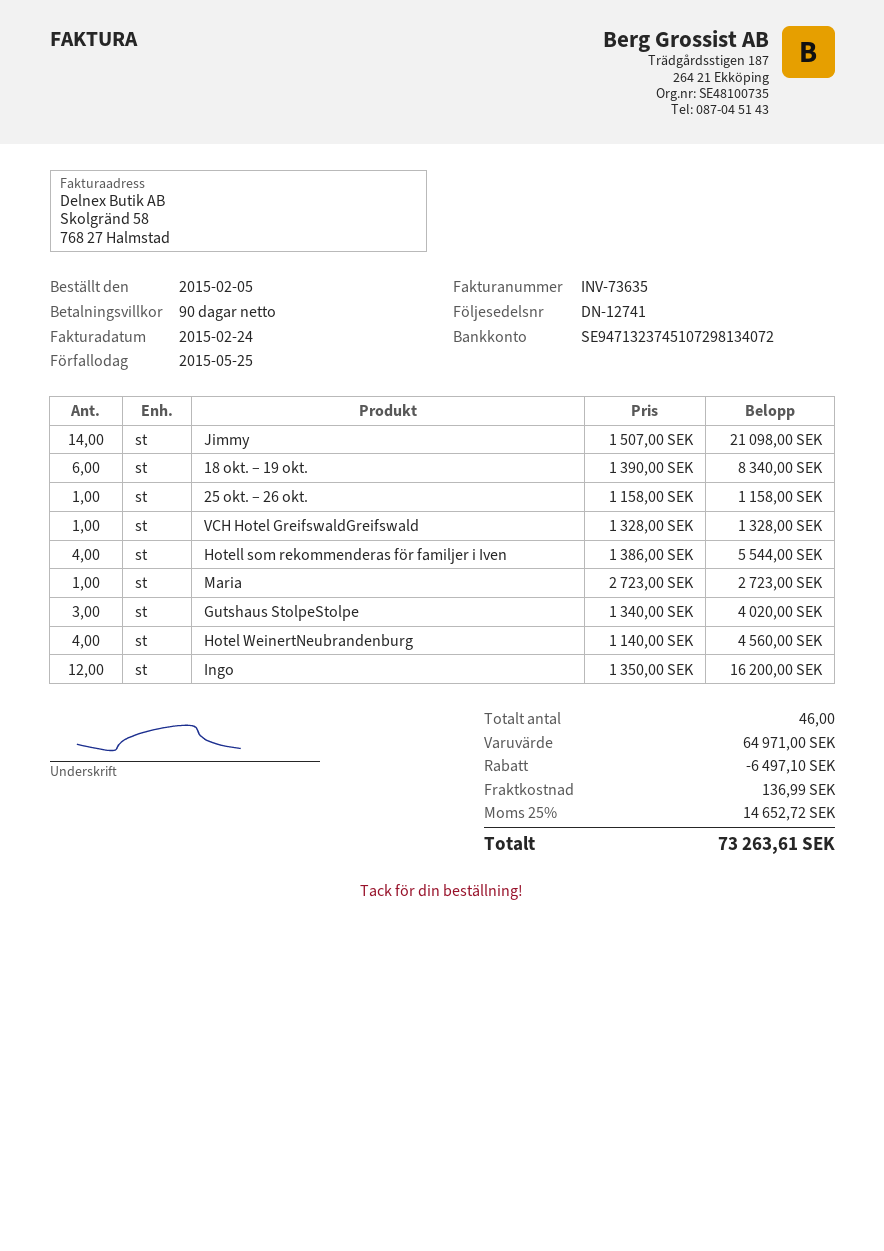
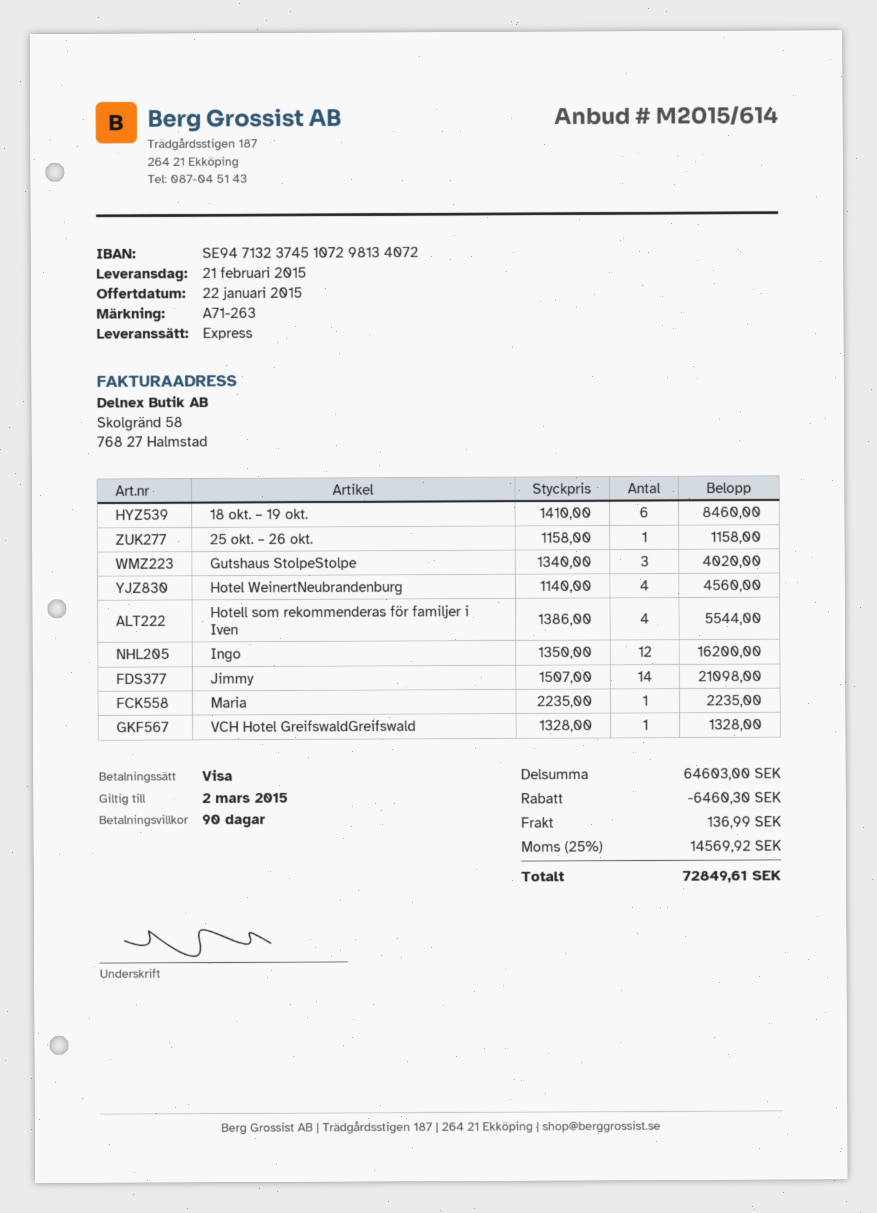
18 okt. – 19 okt.: 6 x 1390.00 = 8340.00 -> 6 x 1410.00 = 8460.00
Maria: 1 x 2723.00 = 2723.00 -> 1 x 2235.00 = 2235.00
subtotal: 64971.00 -> 64603.00
discount: 6497.10 -> 6460.30
tax: 25% = 14652.72 -> 25% = 14569.92
total: 73263.61 -> 72849.61

